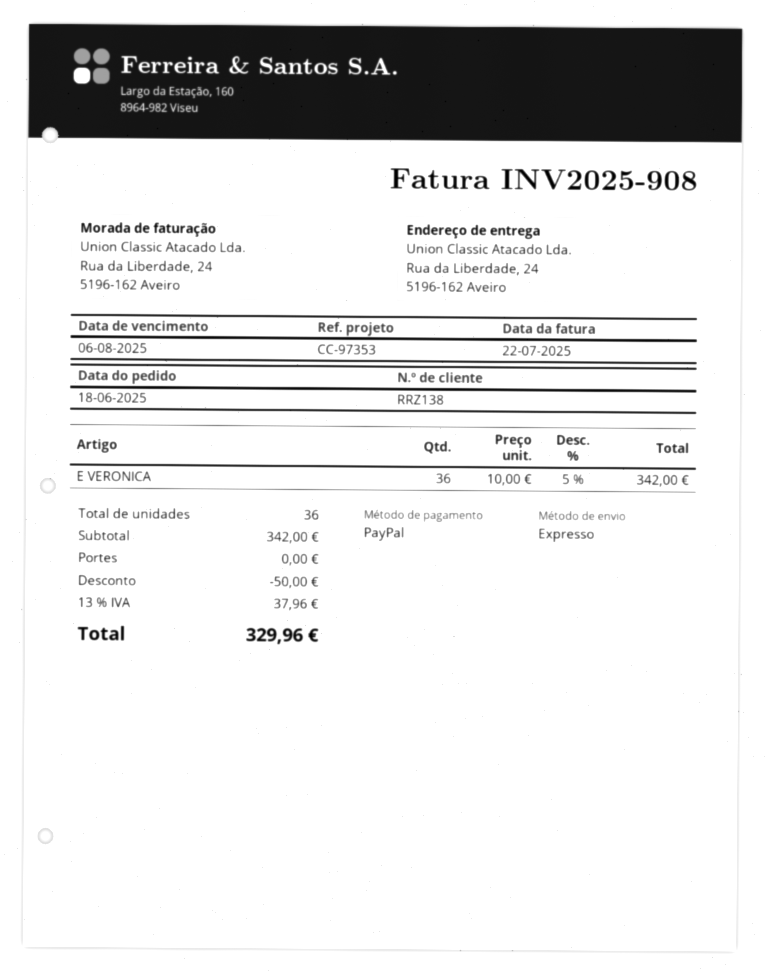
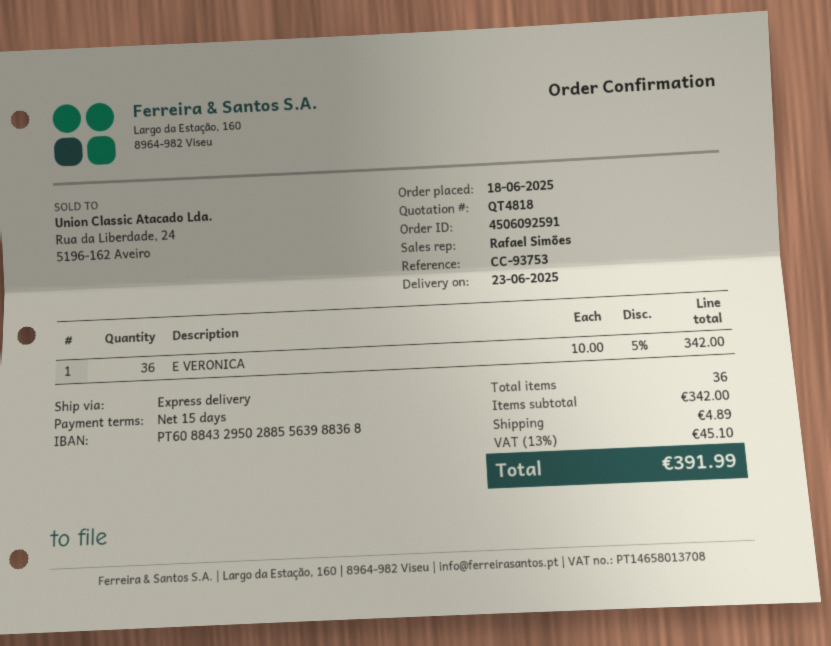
reference: CC-97353 -> CC-93753
discount: 50.00 -> none
shipping: 0.00 -> 4.89
tax: 13% = 37.96 -> 13% = 45.10
total: 329.96 -> 391.99

